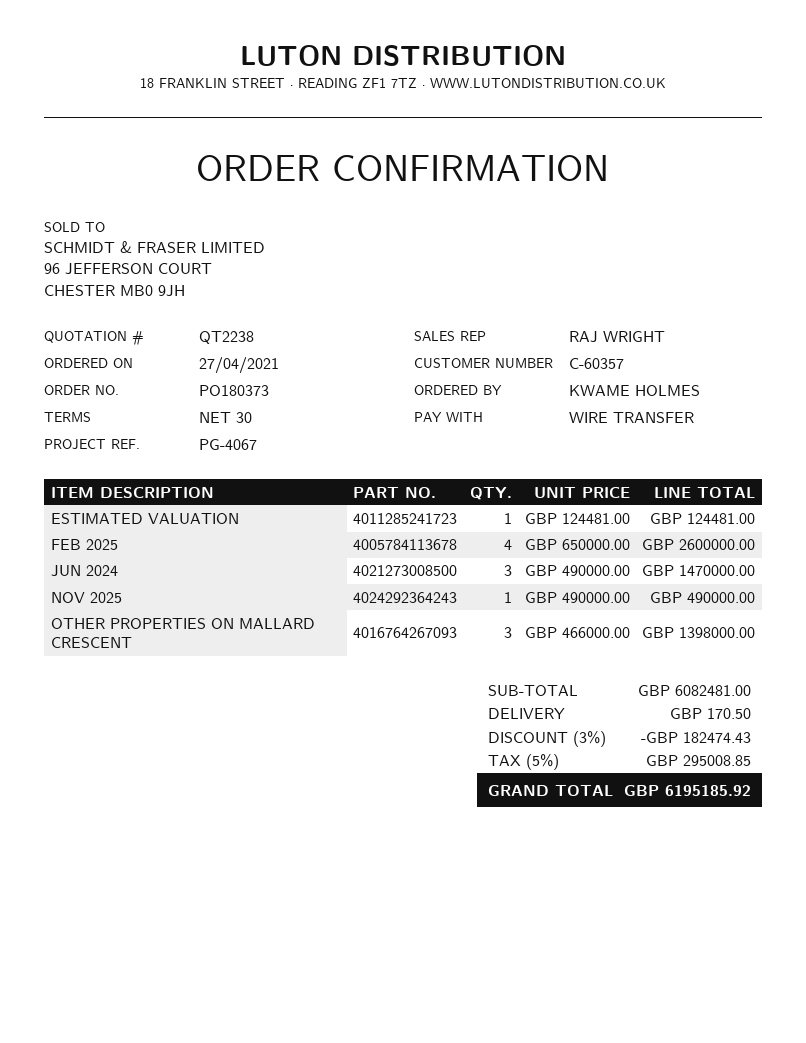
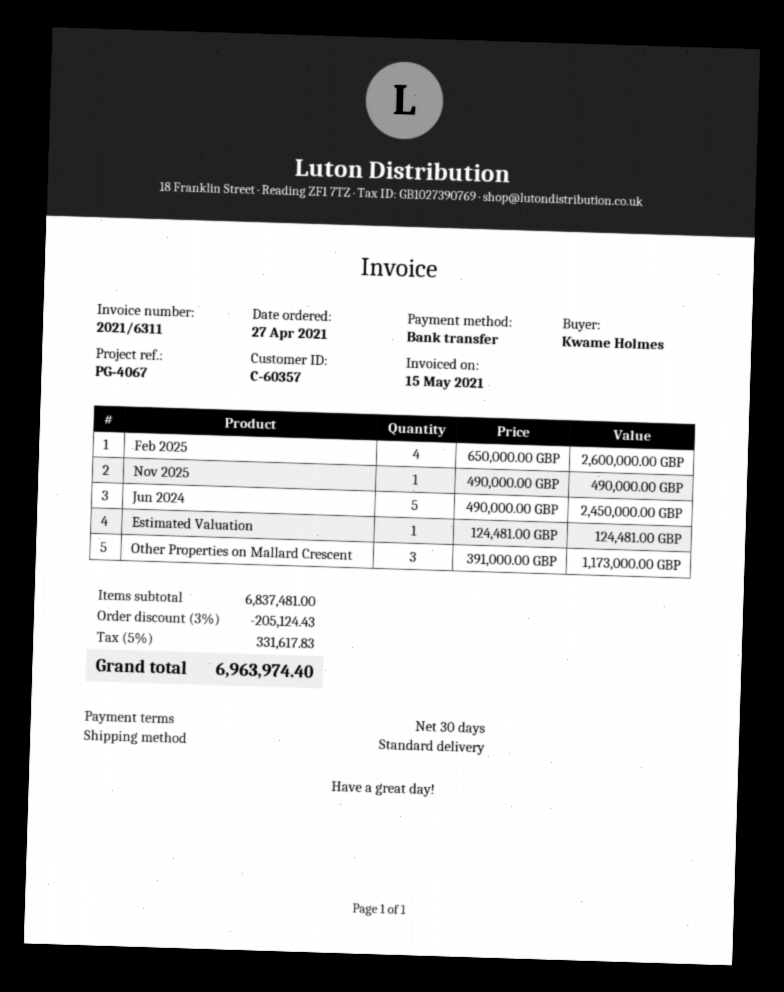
JUN 2024: 3 x 490000.00 = 1470000.00 -> 5 x 490000.00 = 2450000.00
OTHER PROPERTIES ON MALLARD CRESCENT: 3 x 466000.00 = 1398000.00 -> 3 x 391000.00 = 1173000.00
subtotal: 6082481.00 -> 6837481.00
discount: 3% = 182474.43 -> 3% = 205124.43
shipping: 170.50 -> none
tax: 5% = 295008.85 -> 5% = 331617.83
total: 6195185.92 -> 6963974.40

